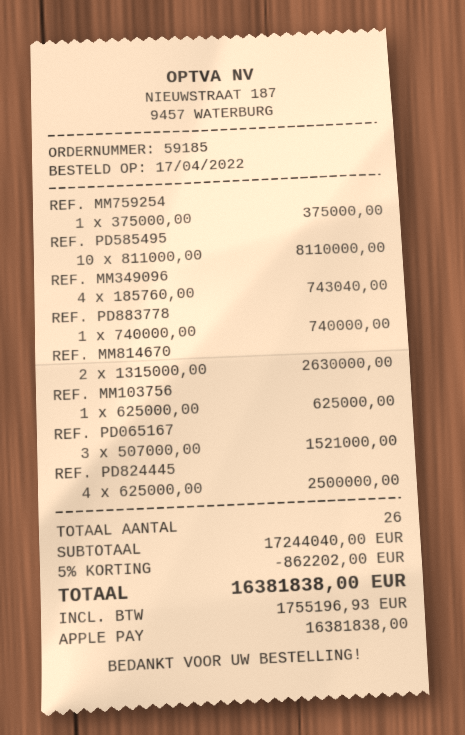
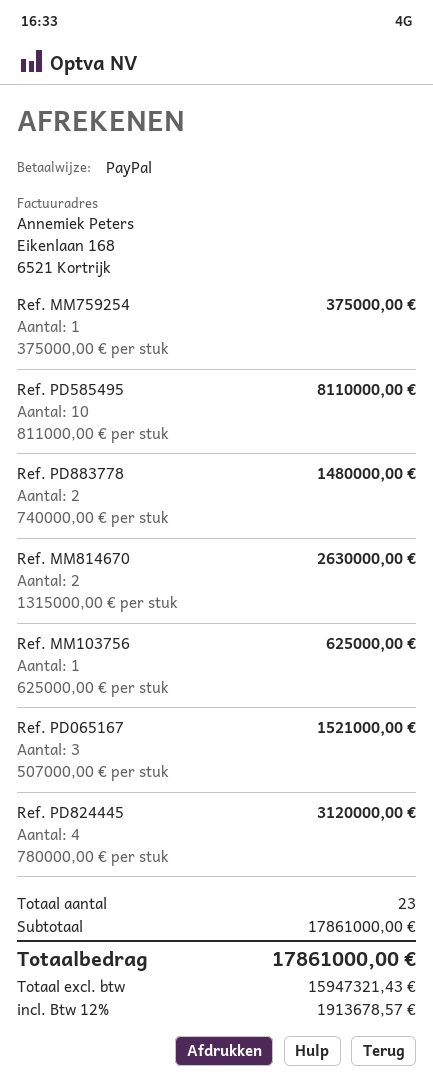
payment method: Apple Pay -> PayPal
REF. MM349096: 4 x 185760.00 = 743040.00 -> none
REF. PD883778: 1 x 740000.00 = 740000.00 -> 2 x 740000.00 = 1480000.00
REF. PD824445: 4 x 625000.00 = 2500000.00 -> 4 x 780000.00 = 3120000.00
total quantity: 26 -> 23
subtotal: 17244040.00 -> 17861000.00
discount: 5% = 862202.00 -> none
tax: 1755196.93 -> 1913678.57
total: 16381838.00 -> 17861000.00

